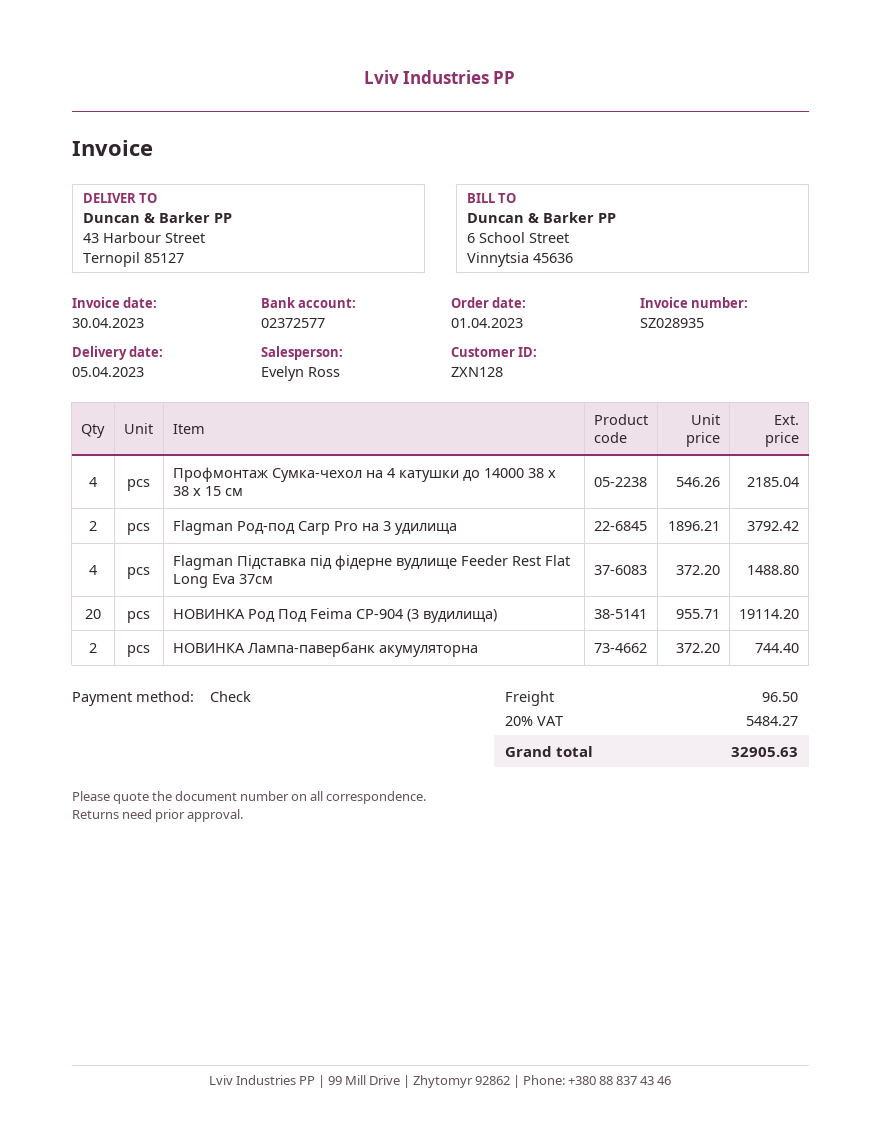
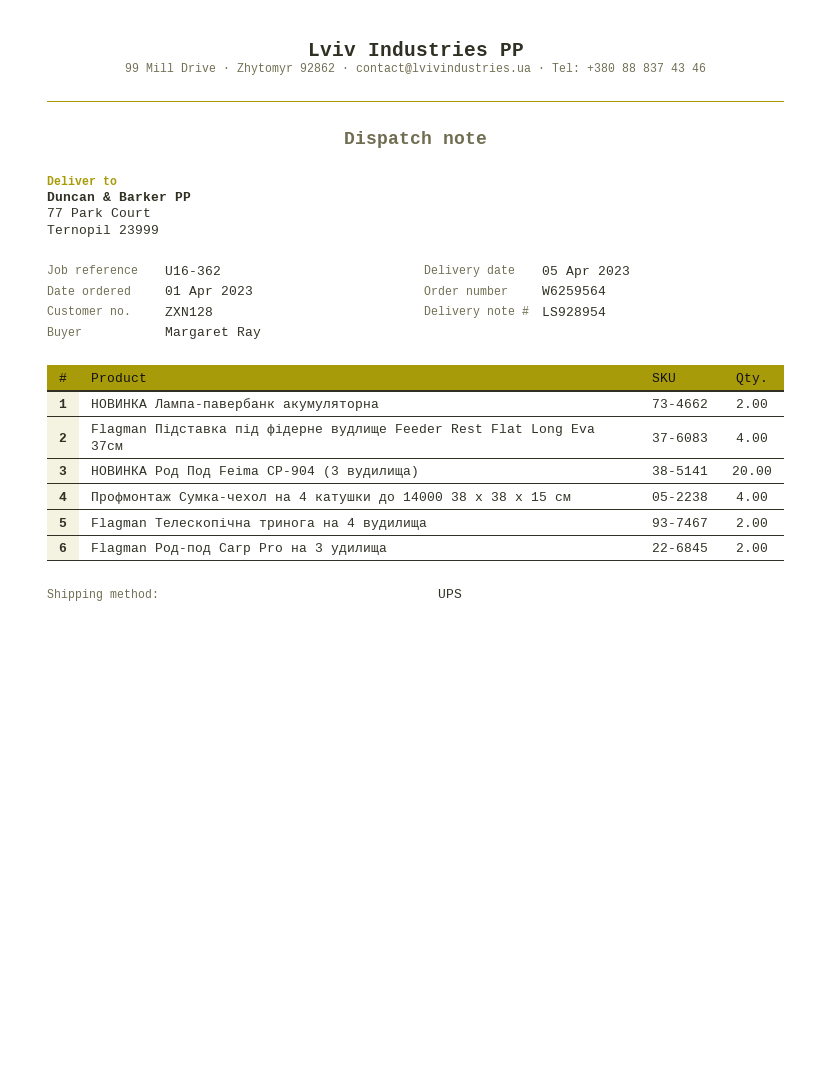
ship to: 43 Harbour Street, Ternopil 85127 -> 77 Park Court, Ternopil 23999
Flagman Телескопічна тринога на 4 вудилища: none -> 2

